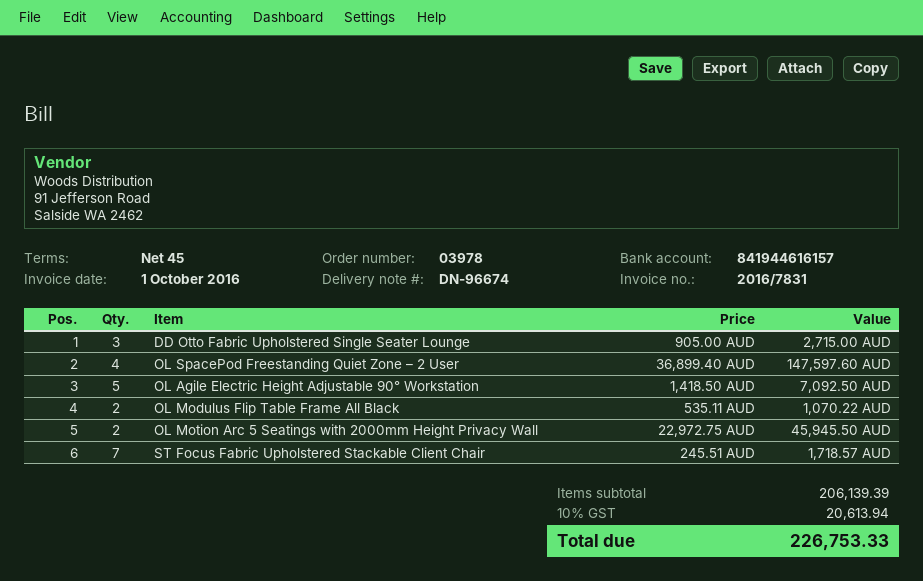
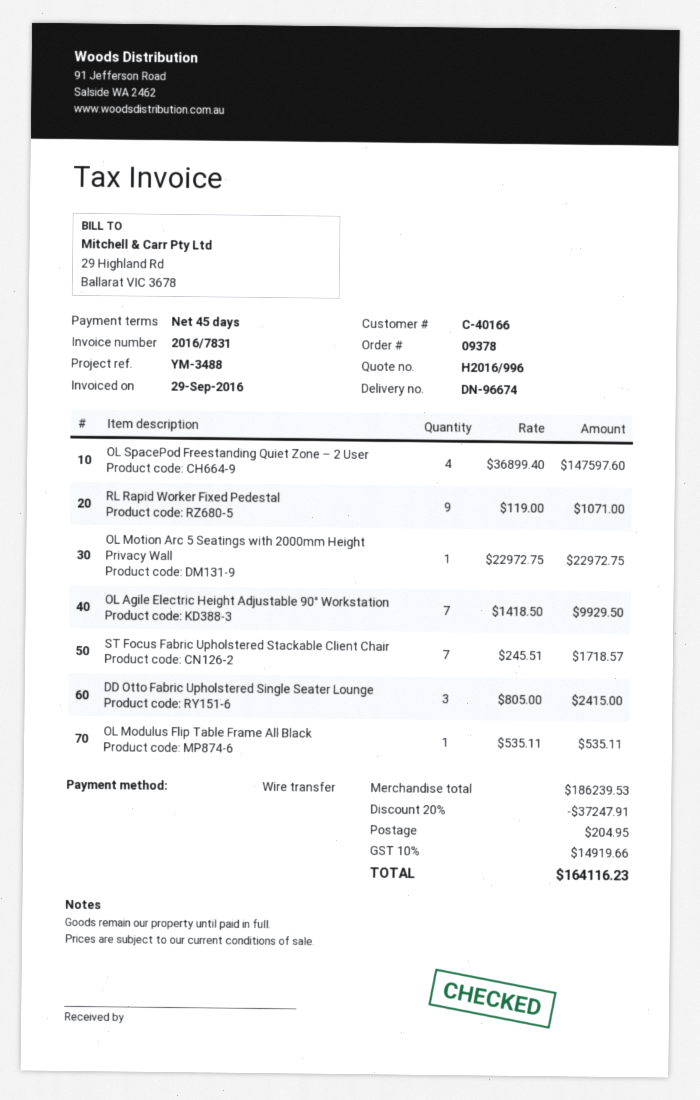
order number: 03978 -> 09378
invoice date: 2016-10-01 -> 2016-09-29
DD Otto Fabric Upholstered Single Seater Lounge: 3 x 905.00 = 2715.00 -> 3 x 805.00 = 2415.00
OL Agile Electric Height Adjustable 90° Workstation: 5 x 1418.50 = 7092.50 -> 7 x 1418.50 = 9929.50
OL Modulus Flip Table Frame All Black: 2 x 535.11 = 1070.22 -> 1 x 535.11 = 535.11
OL Motion Arc 5 Seatings with 2000mm Height Privacy Wall: 2 x 22972.75 = 45945.50 -> 1 x 22972.75 = 22972.75
RL Rapid Worker Fixed Pedestal: none -> 9 x 119.00 = 1071.00
subtotal: 206139.39 -> 186239.53
discount: none -> 20% = 37247.91
shipping: none -> 204.95
tax: 10% = 20613.94 -> 10% = 14919.66
total: 226753.33 -> 164116.23

